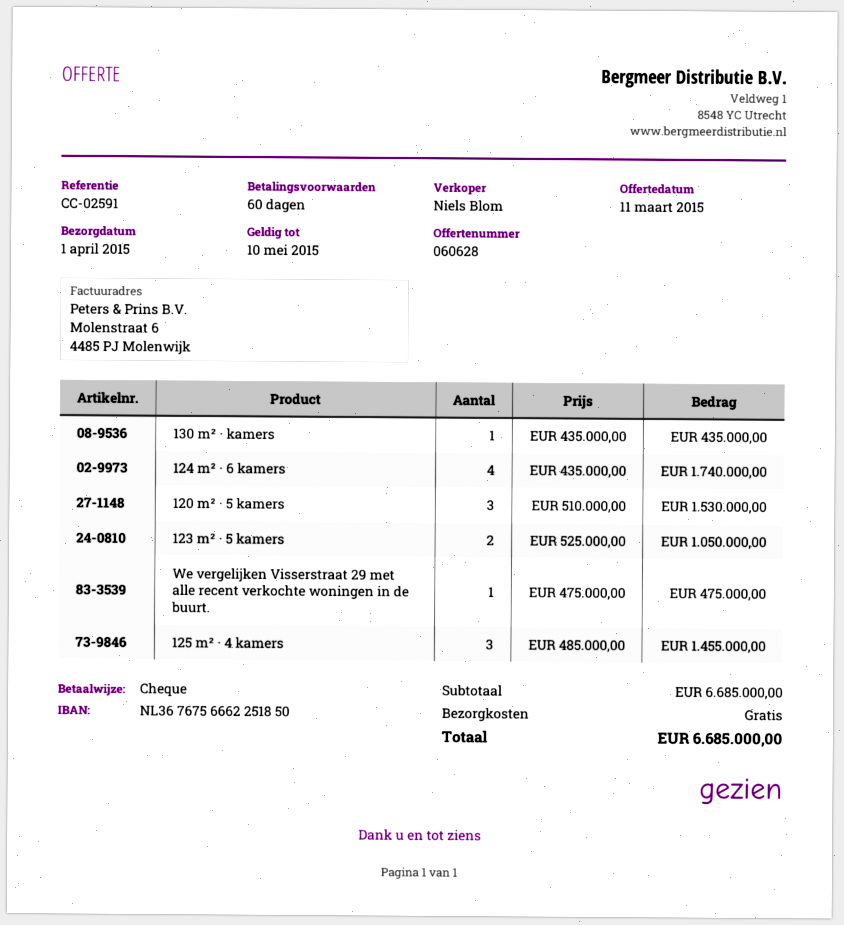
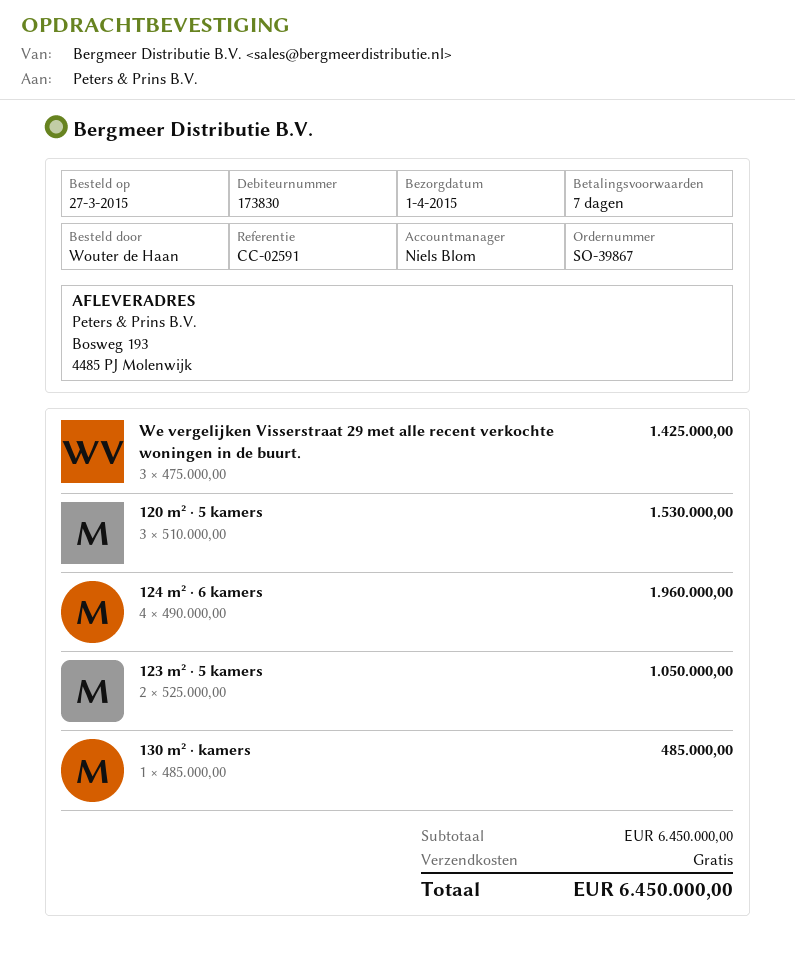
payment terms: 60 days -> 7 days
130 m² · kamers: 1 x 435000.00 = 435000.00 -> 1 x 485000.00 = 485000.00
124 m² · 6 kamers: 4 x 435000.00 = 1740000.00 -> 4 x 490000.00 = 1960000.00
We vergelijken Visserstraat 29 met alle recent verkochte woningen in de buurt.: 1 x 475000.00 = 475000.00 -> 3 x 475000.00 = 1425000.00
125 m² · 4 kamers: 3 x 485000.00 = 1455000.00 -> none
subtotal: 6685000.00 -> 6450000.00
total: 6685000.00 -> 6450000.00

